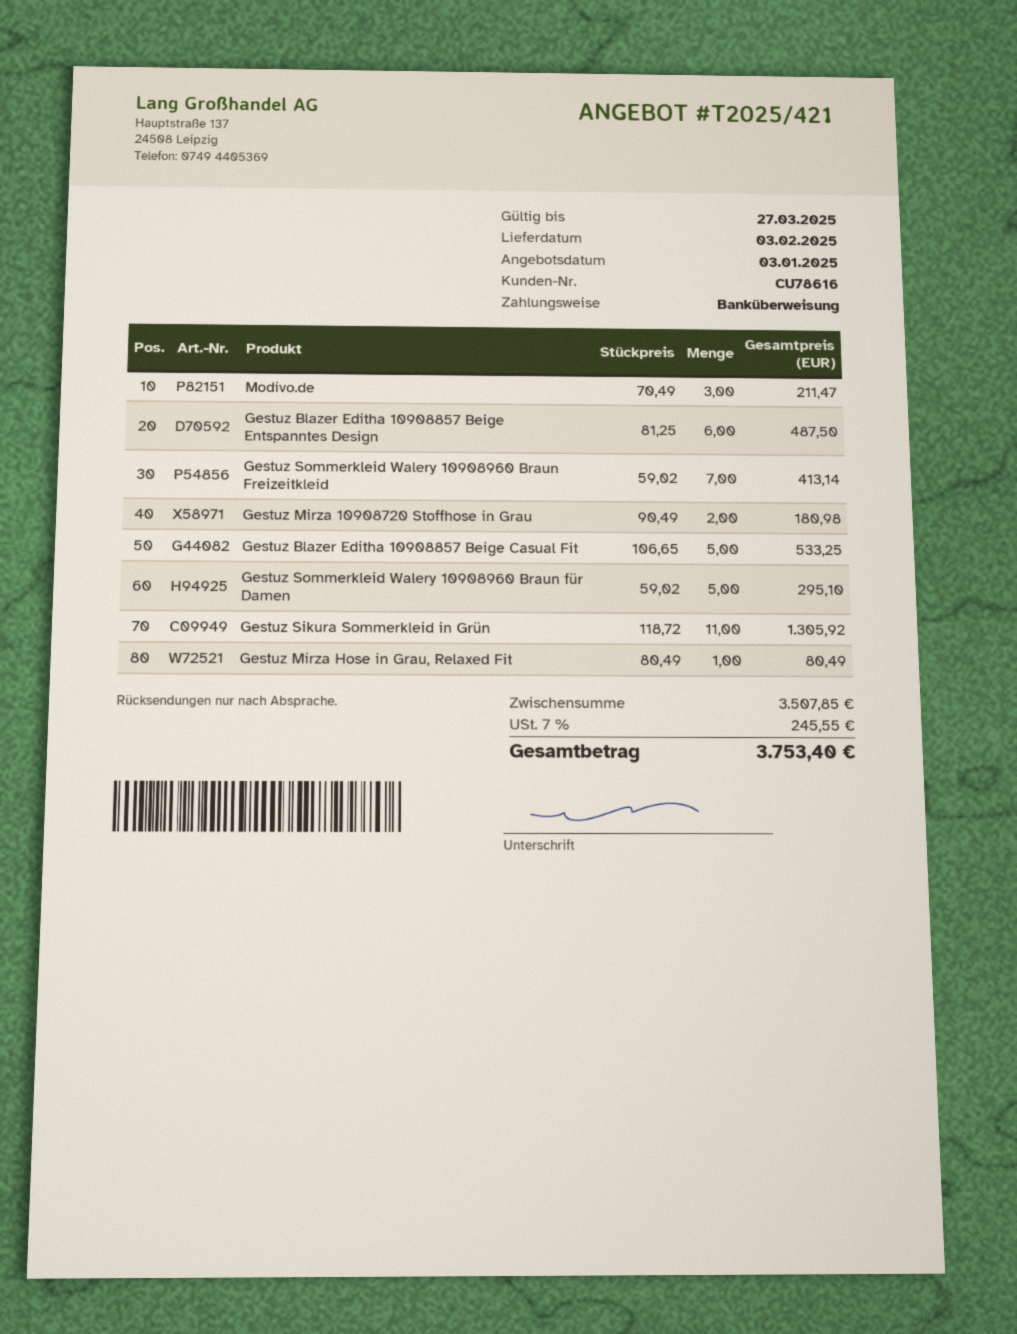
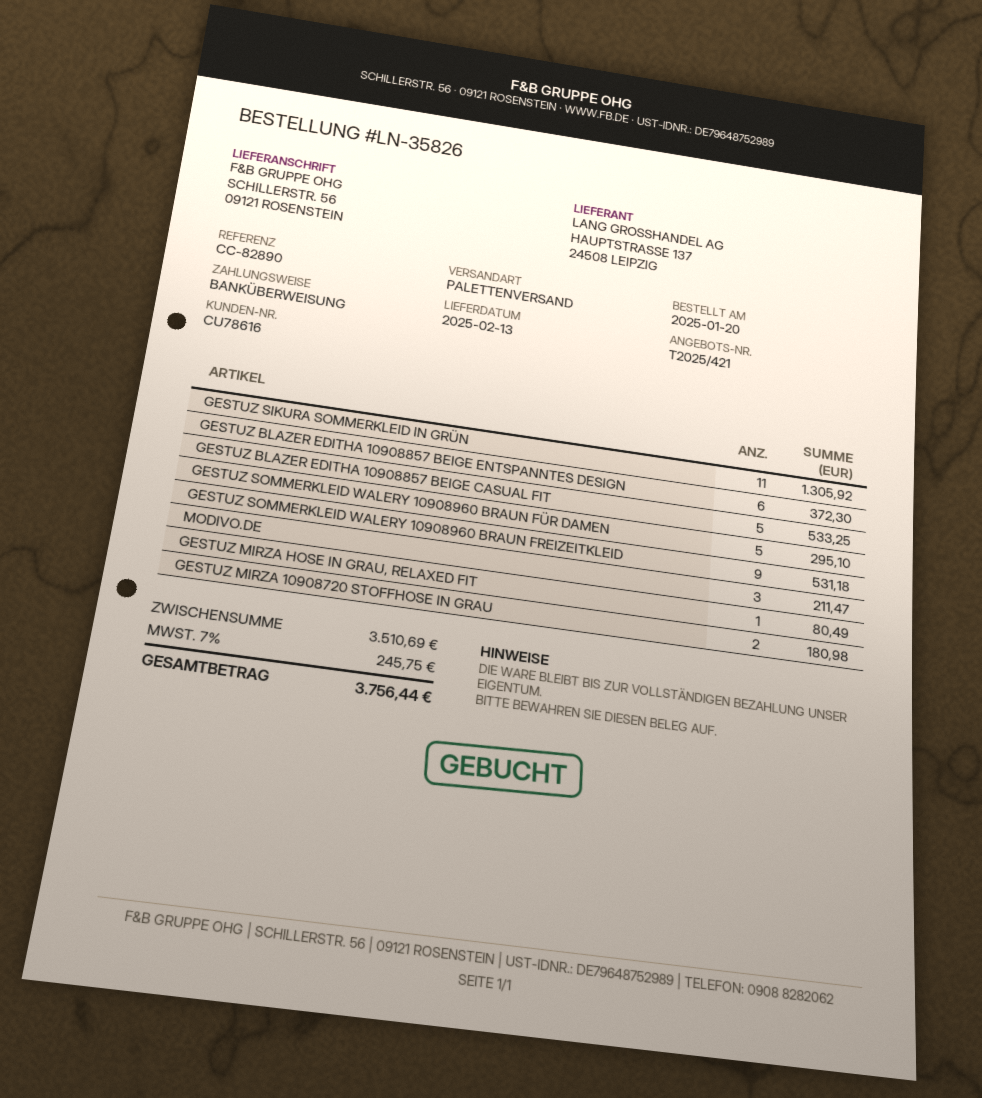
delivery date: 2025-02-03 -> 2025-02-13
Gestuz Blazer Editha 10908857 Beige Entspanntes Design: 6 for 487.50 -> 6 for 372.30
Gestuz Sommerkleid Walery 10908960 Braun Freizeitkleid: 7 for 413.14 -> 9 for 531.18
subtotal: 3507.85 -> 3510.69
tax: 7% = 245.55 -> 7% = 245.75
total: 3753.40 -> 3756.44

